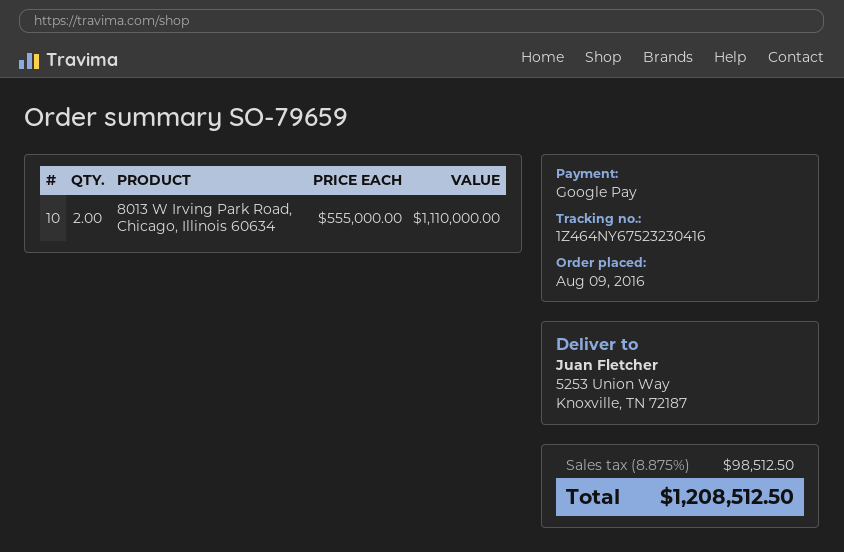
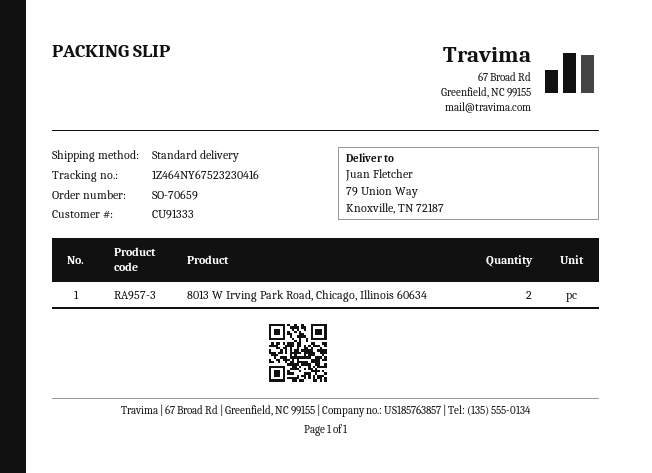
order number: SO-79659 -> SO-70659
ship to: 5253 Union Way, Knoxville, TN 72187 -> 79 Union Way, Knoxville, TN 72187

